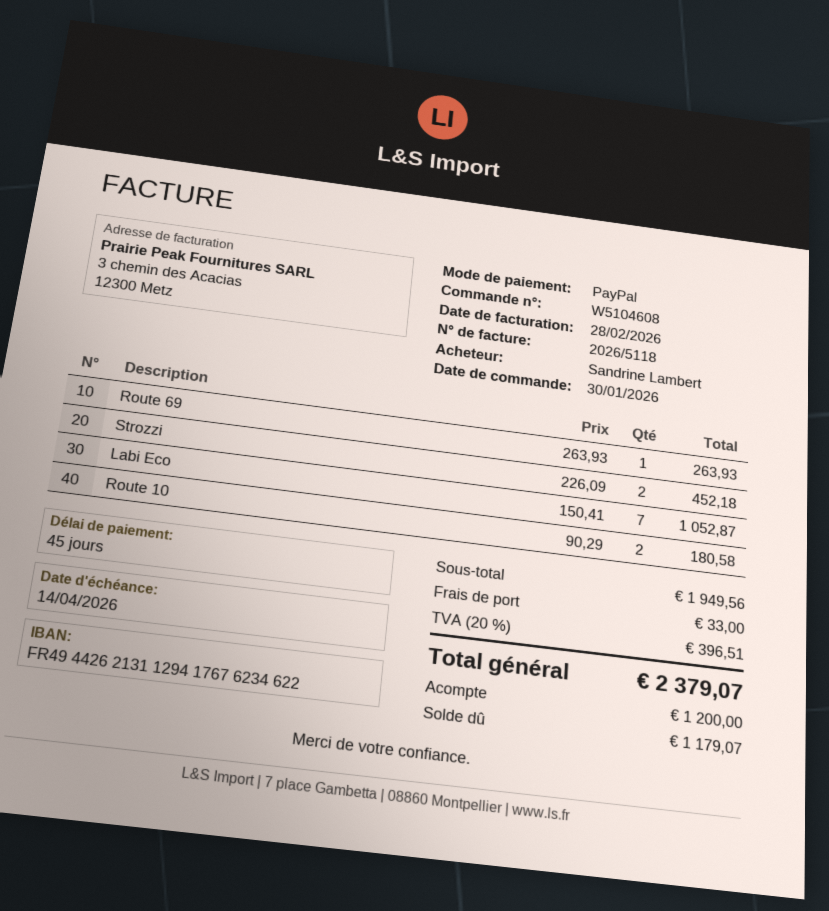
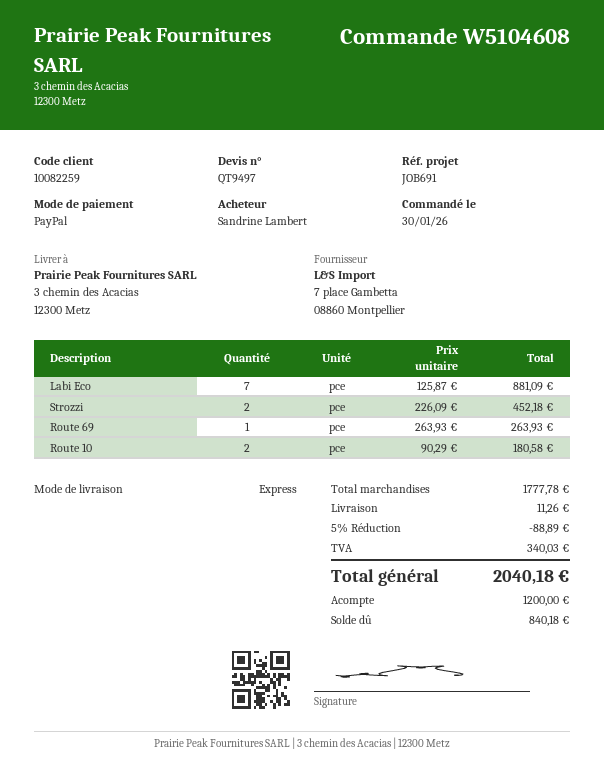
Labi Eco: 7 x 150.41 = 1052.87 -> 7 x 125.87 = 881.09
subtotal: 1949.56 -> 1777.78
discount: none -> 5% = 88.89
shipping: 33.00 -> 11.26
tax: 396.51 -> 340.03
total: 2379.07 -> 2040.18
balance: 1179.07 -> 840.18

